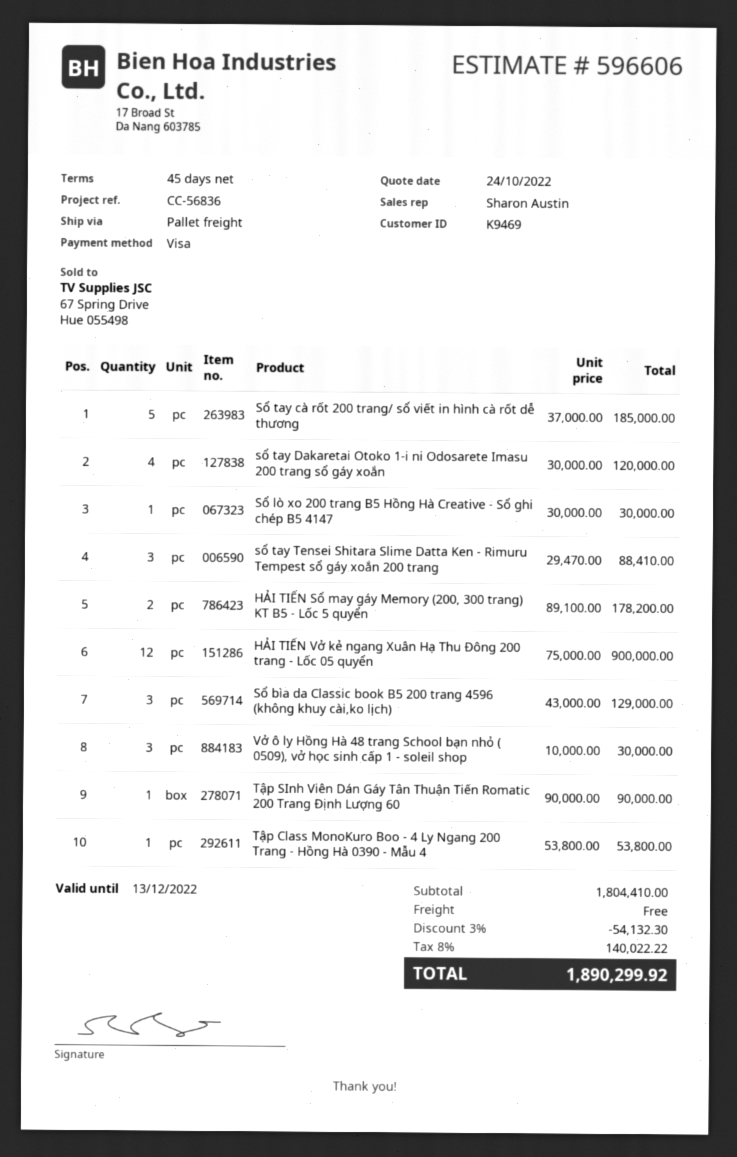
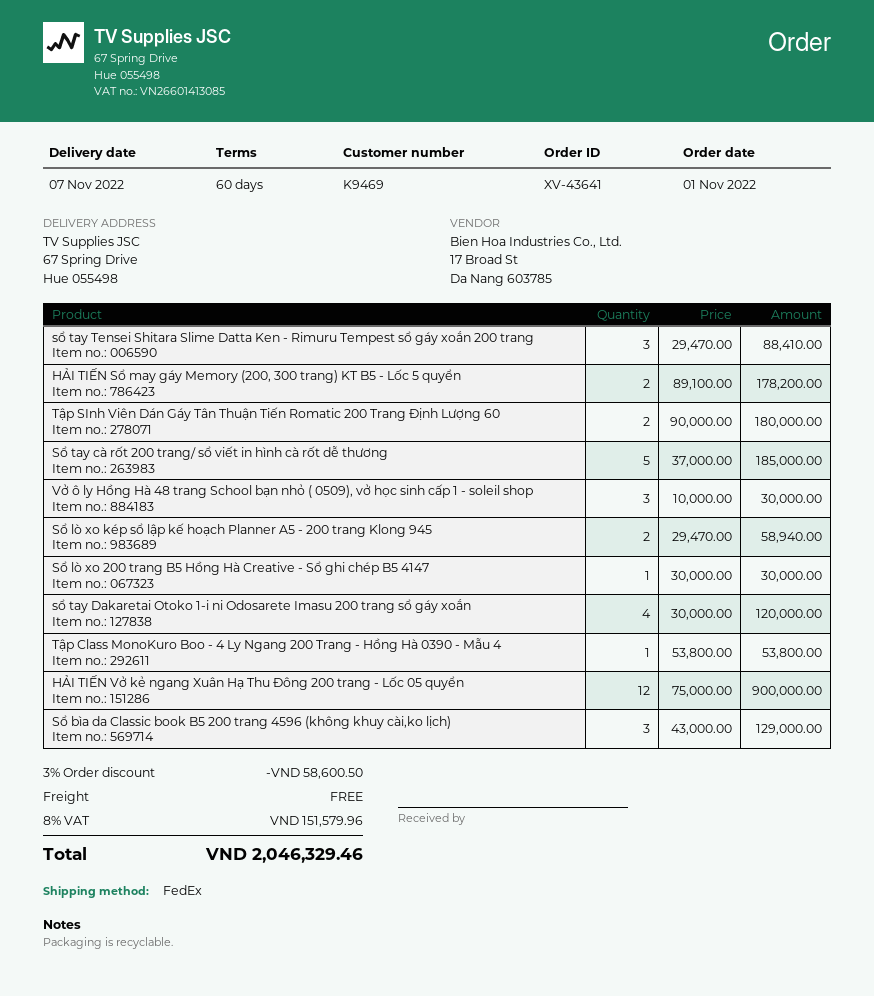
payment terms: 45 days -> 60 days
shipping method: pallet freight -> FedEx
Tập SInh Viên Dán Gáy Tân Thuận Tiến Romatic 200 Trang Định Lượng 60: 1 x 90000.00 = 90000.00 -> 2 x 90000.00 = 180000.00
Sổ lò xo kép sổ lập kế hoạch Planner A5 - 200 trang Klong 945: none -> 2 x 29470.00 = 58940.00
discount: 3% = 54132.30 -> 3% = 58600.50
tax: 8% = 140022.22 -> 8% = 151579.96
total: 1890299.92 -> 2046329.46

